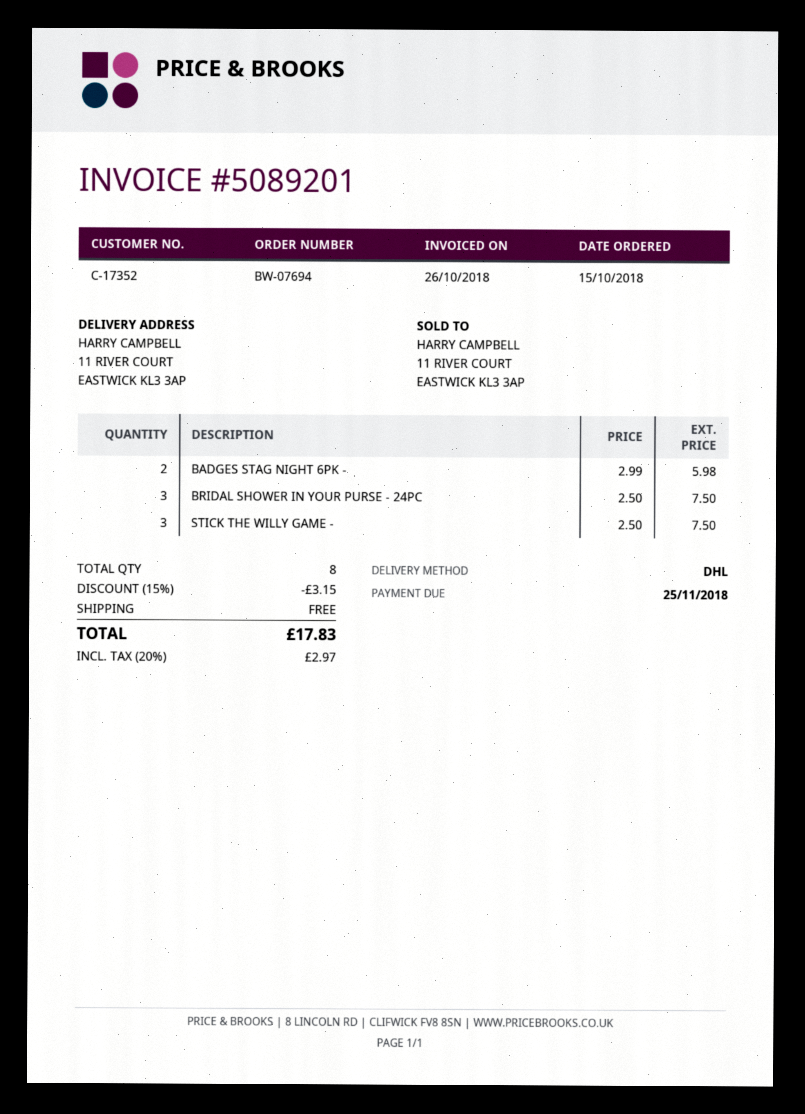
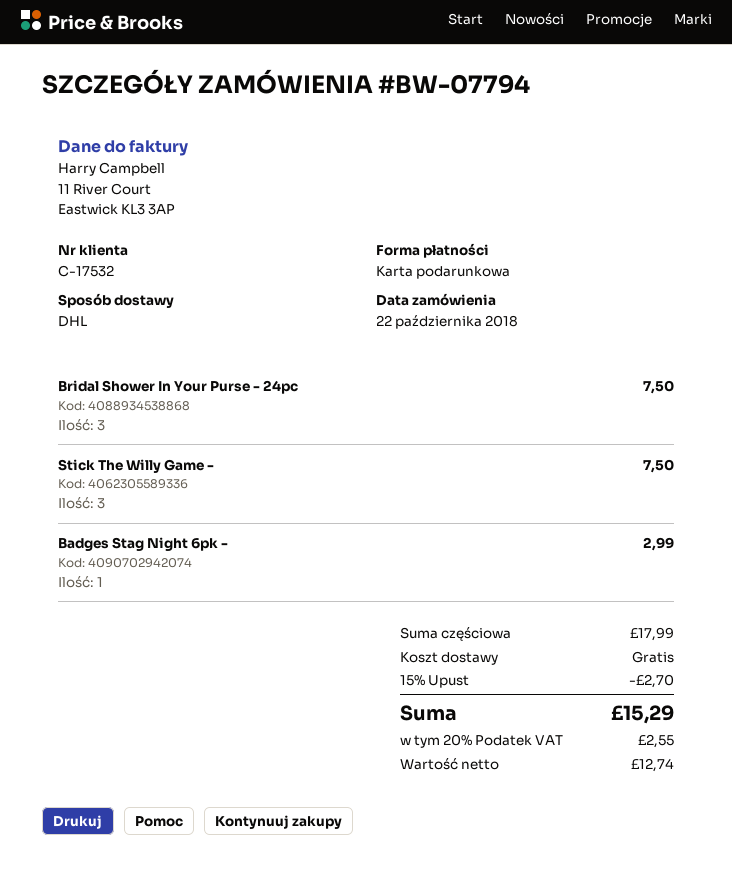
order number: BW-07694 -> BW-07794
order date: 2018-10-15 -> 2018-10-22
customer number: C-17352 -> C-17532
BADGES STAG NIGHT 6PK -: 2 for 5.98 -> 1 for 2.99
discount: 15% = 3.15 -> 15% = 2.70
tax: 20% = 2.97 -> 20% = 2.55
total: 17.83 -> 15.29

